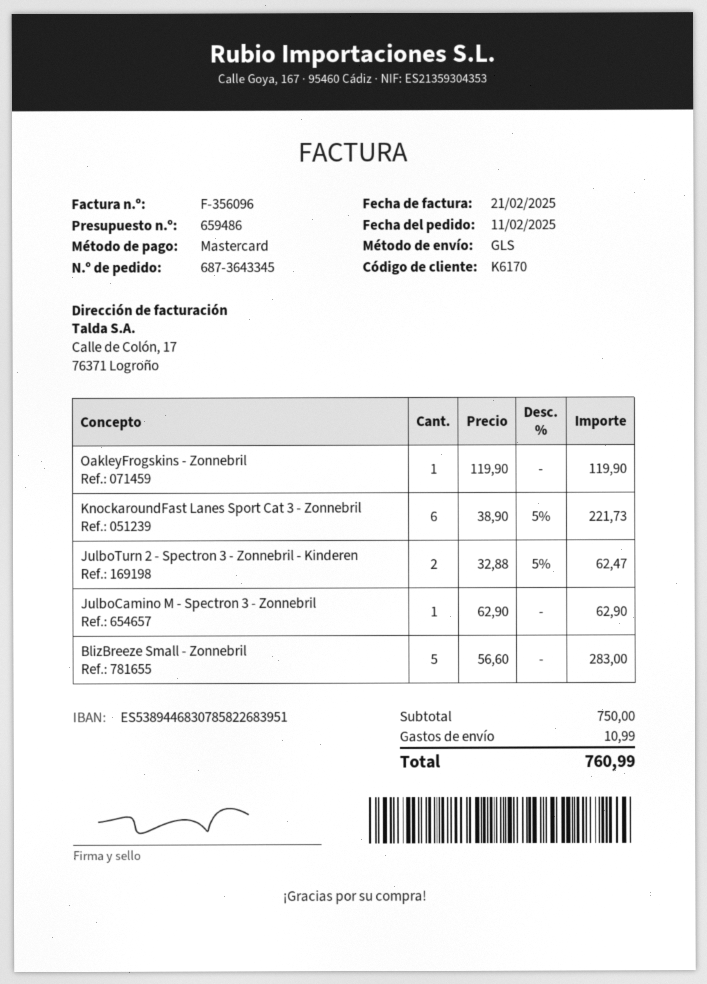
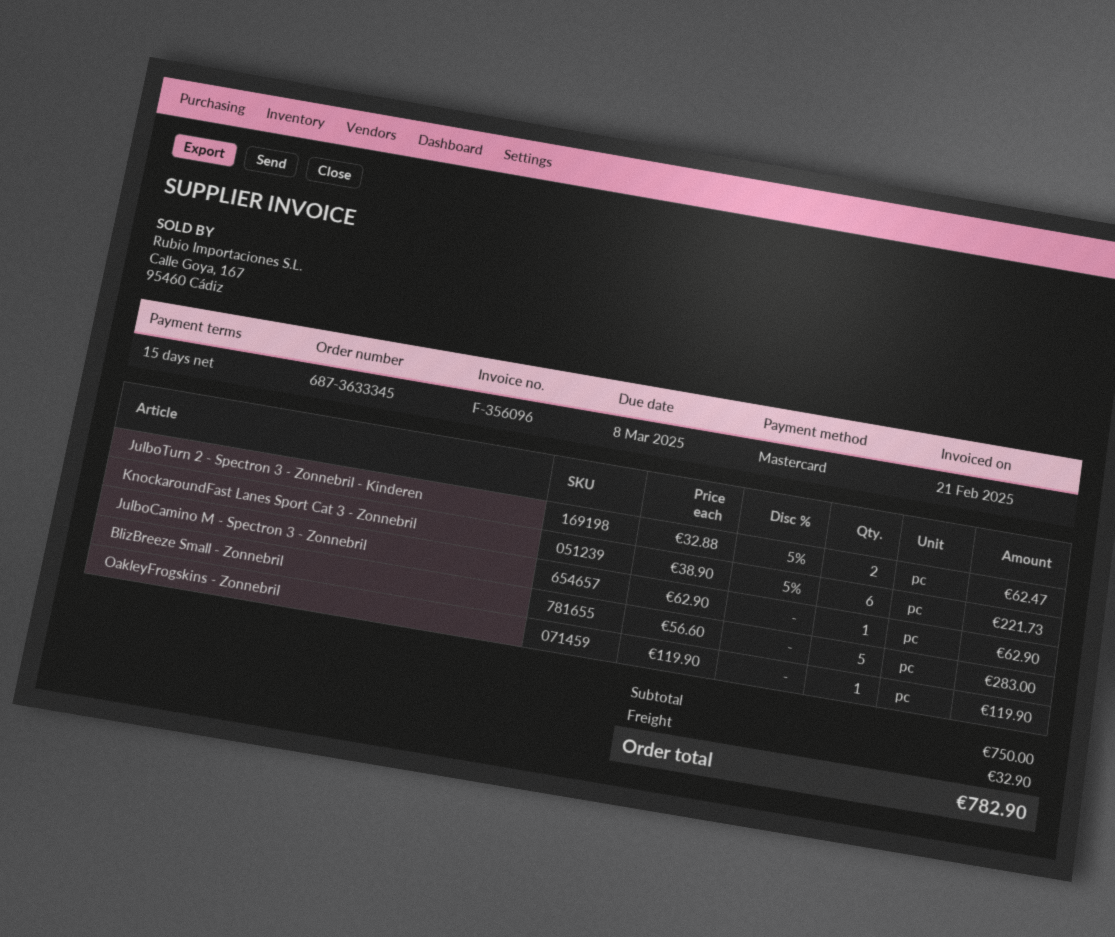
order number: 687-3643345 -> 687-3633345
shipping: 10.99 -> 32.90
total: 760.99 -> 782.90

